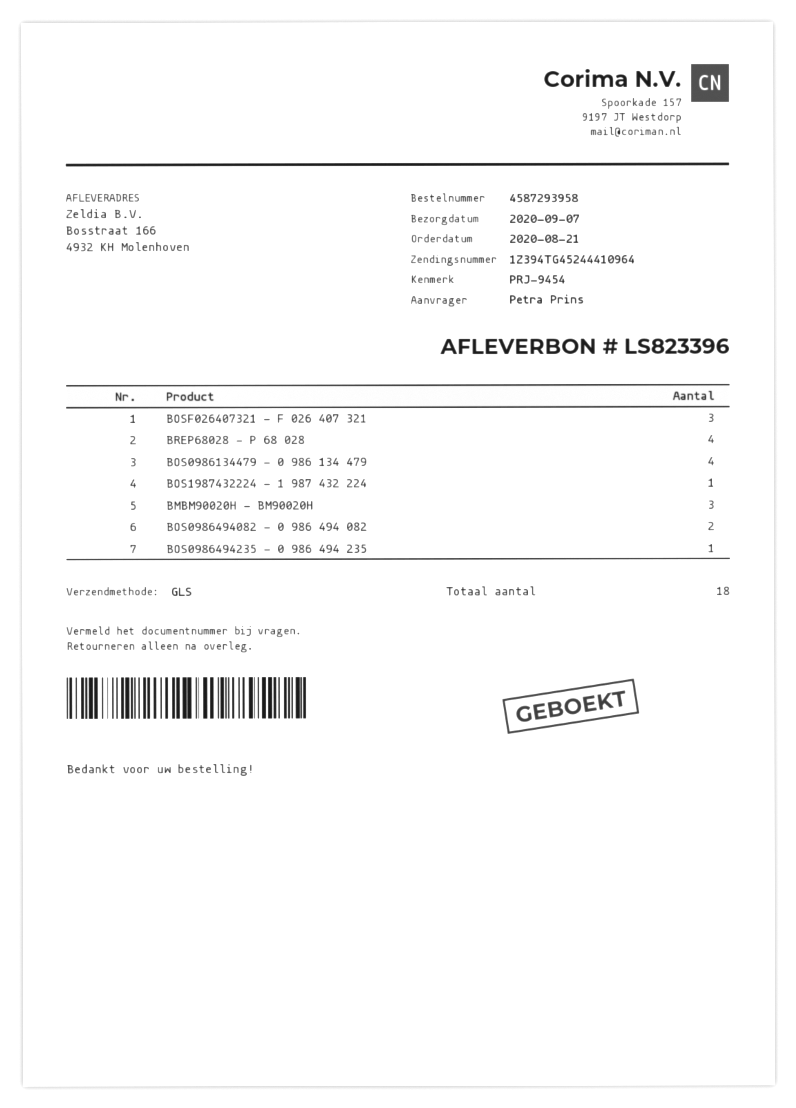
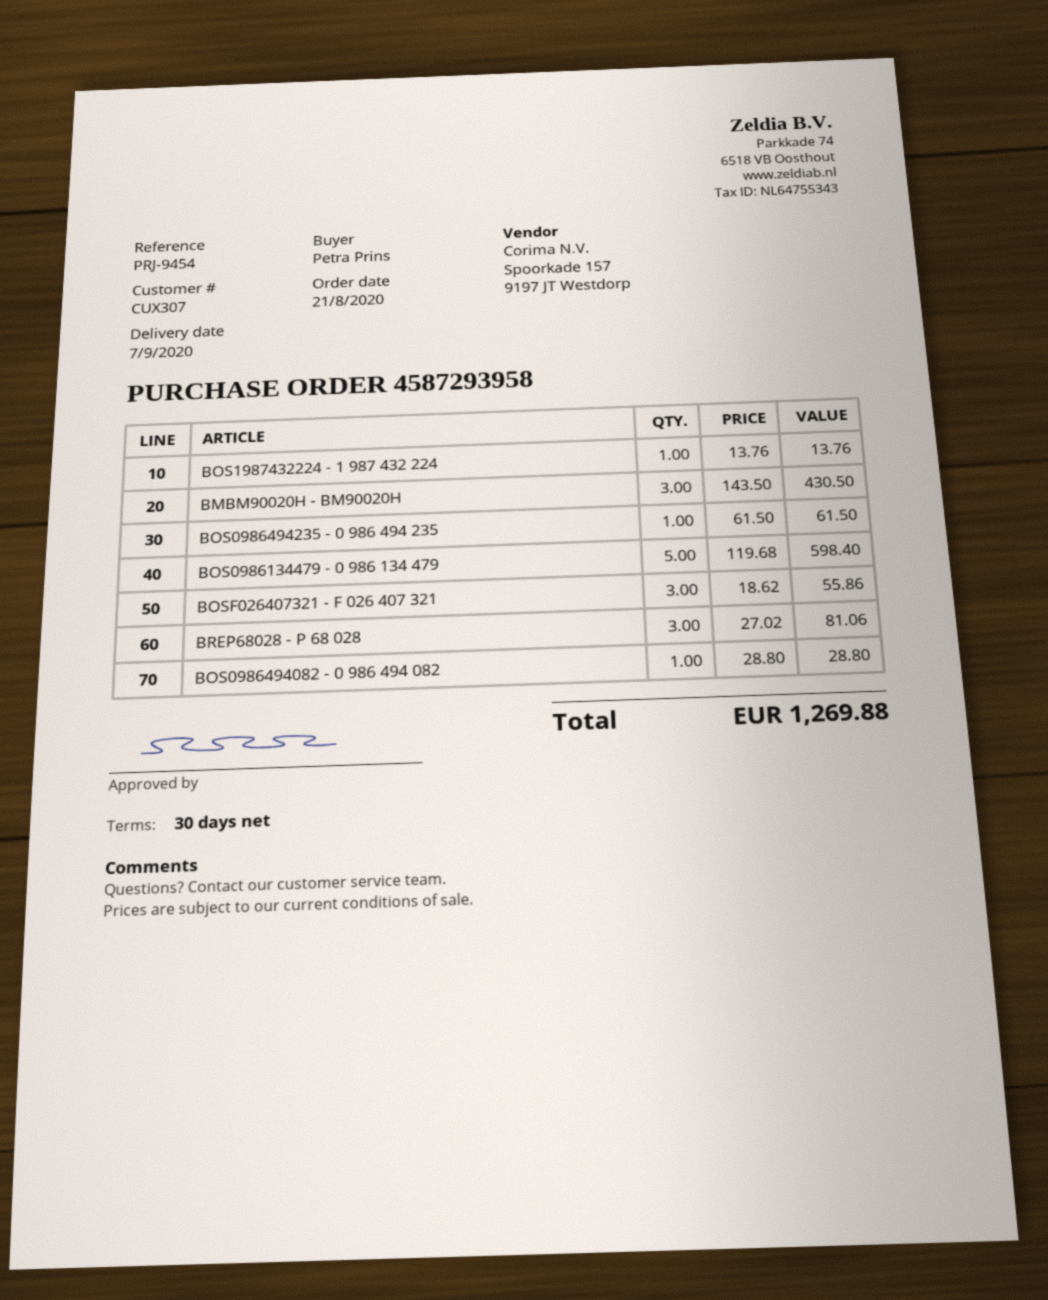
BREP68028 - P 68 028: 4 -> 3
BOS0986134479 - 0 986 134 479: 4 -> 5
BOS0986494082 - 0 986 494 082: 2 -> 1

